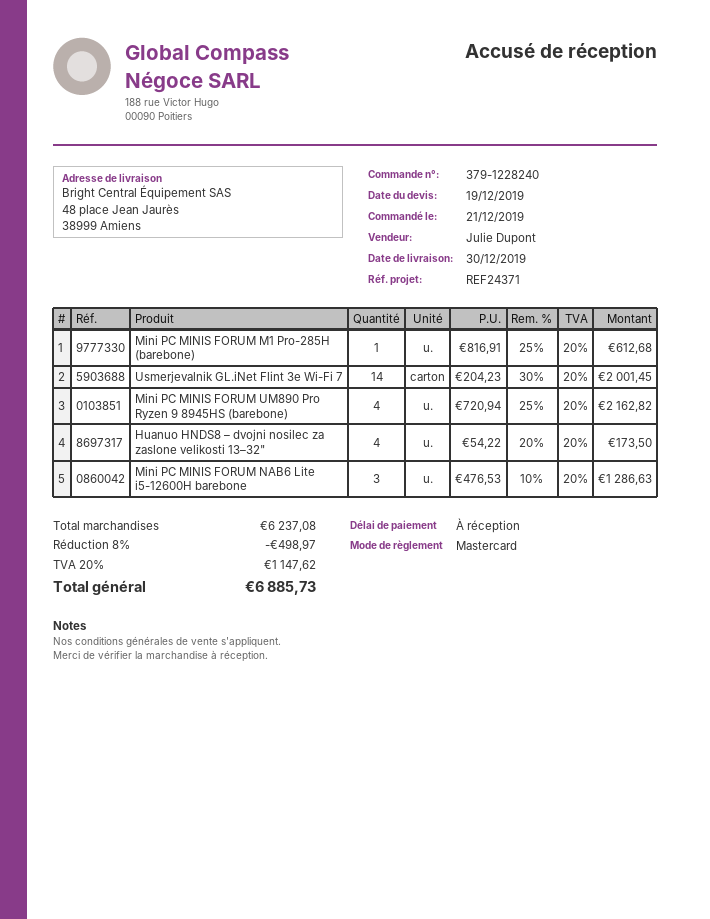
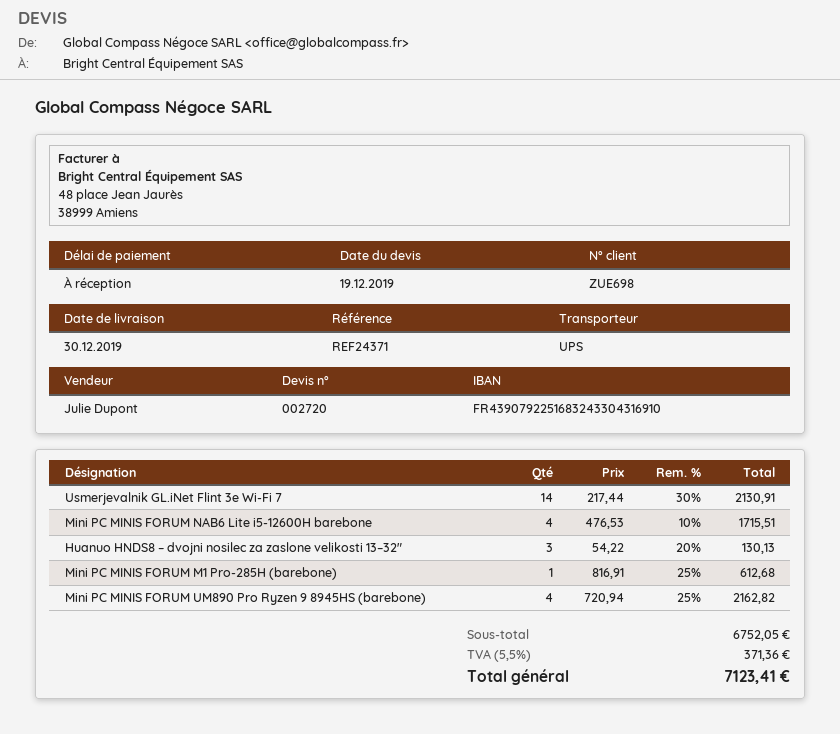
Usmerjevalnik GL.iNet Flint 3e Wi-Fi 7: 14 x 204.23 - 30% = 2001.45 -> 14 x 217.44 - 30% = 2130.91
Huanuo HNDS8 – dvojni nosilec za zaslone velikosti 13–32": 4 x 54.22 - 20% = 173.50 -> 3 x 54.22 - 20% = 130.13
Mini PC MINIS FORUM NAB6 Lite i5-12600H barebone: 3 x 476.53 - 10% = 1286.63 -> 4 x 476.53 - 10% = 1715.51
subtotal: 6237.08 -> 6752.05
discount: 8% = 498.97 -> none
tax: 20% = 1147.62 -> 5.5% = 371.36
total: 6885.73 -> 7123.41

